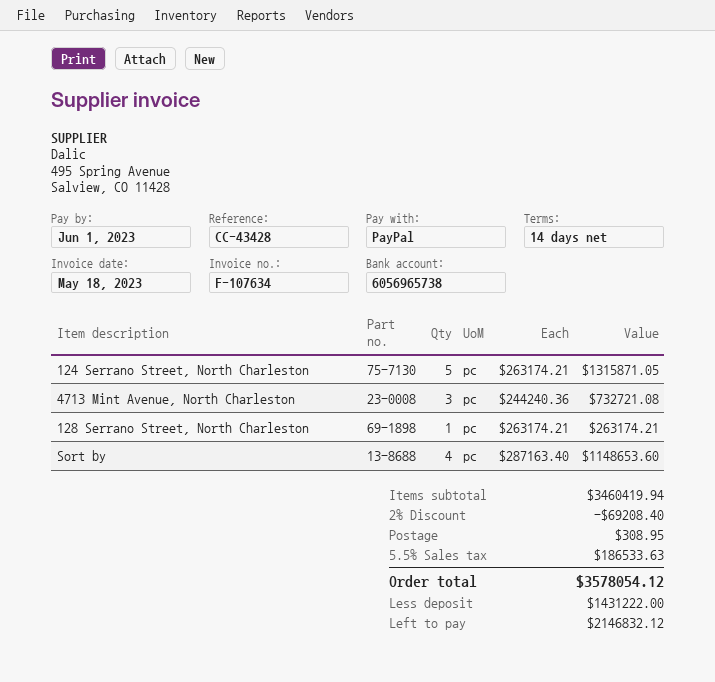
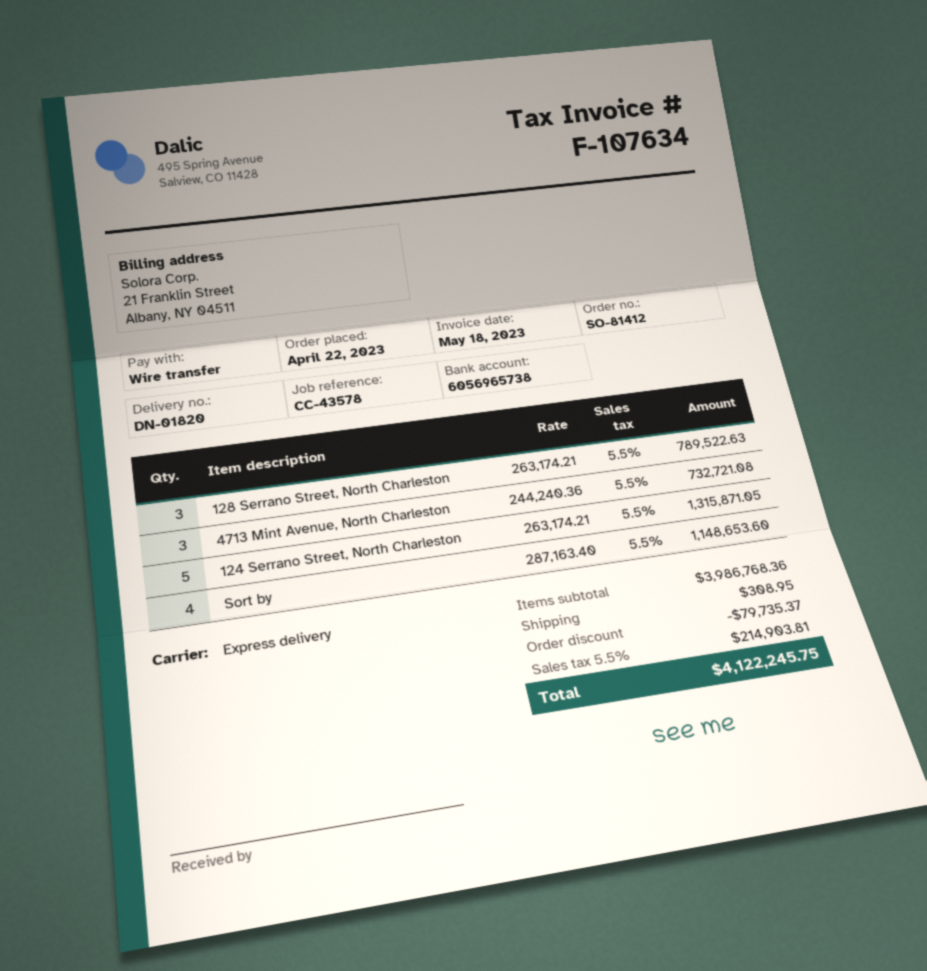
reference: CC-43428 -> CC-43578
payment method: PayPal -> bank transfer
128 Serrano Street, North Charleston: 1 x 263174.21 = 263174.21 -> 3 x 263174.21 = 789522.63
subtotal: 3460419.94 -> 3986768.36
discount: 69208.40 -> 79735.37
tax: 5.5% = 186533.63 -> 5.5% = 214903.81
total: 3578054.12 -> 4122245.75

